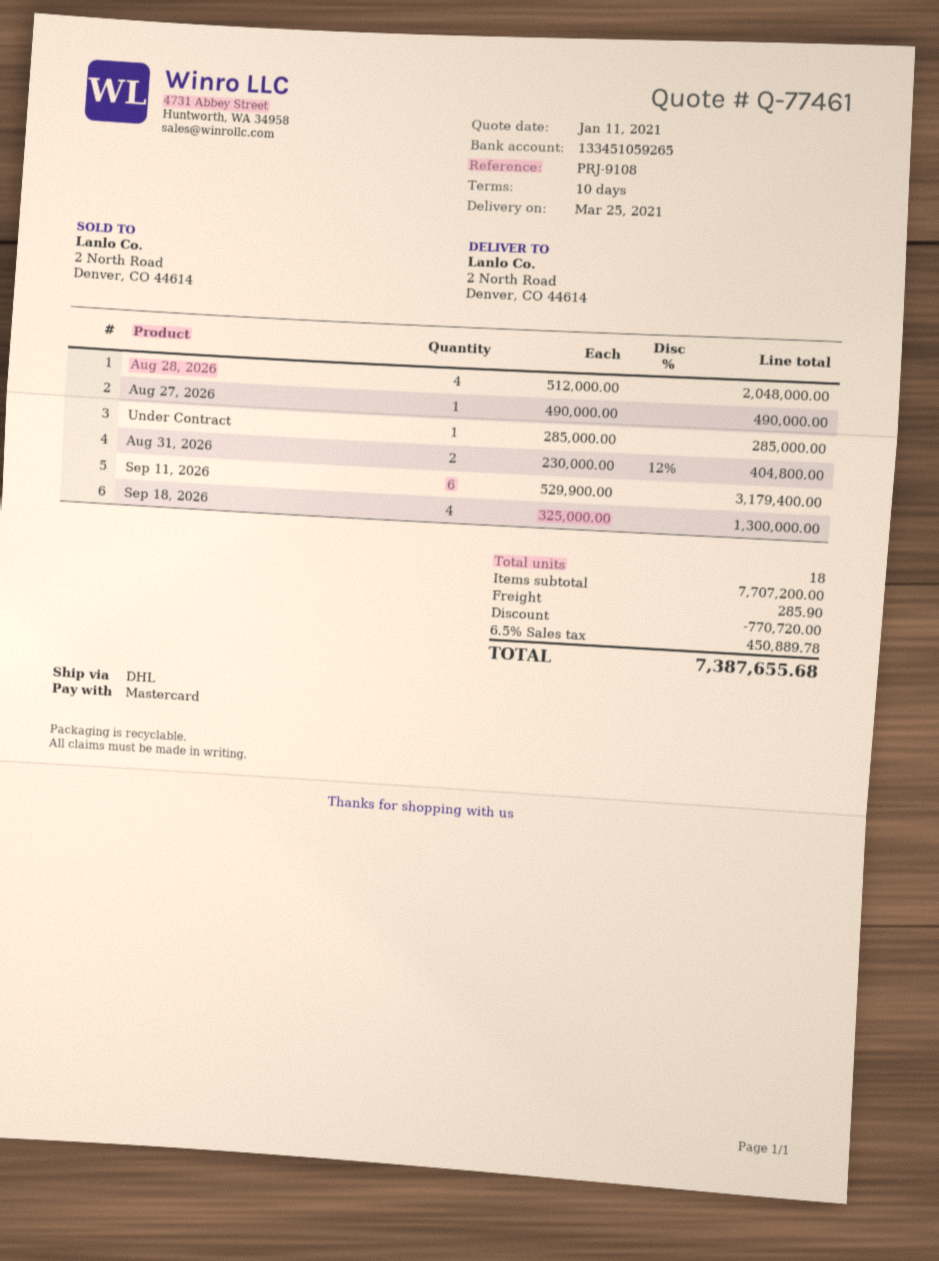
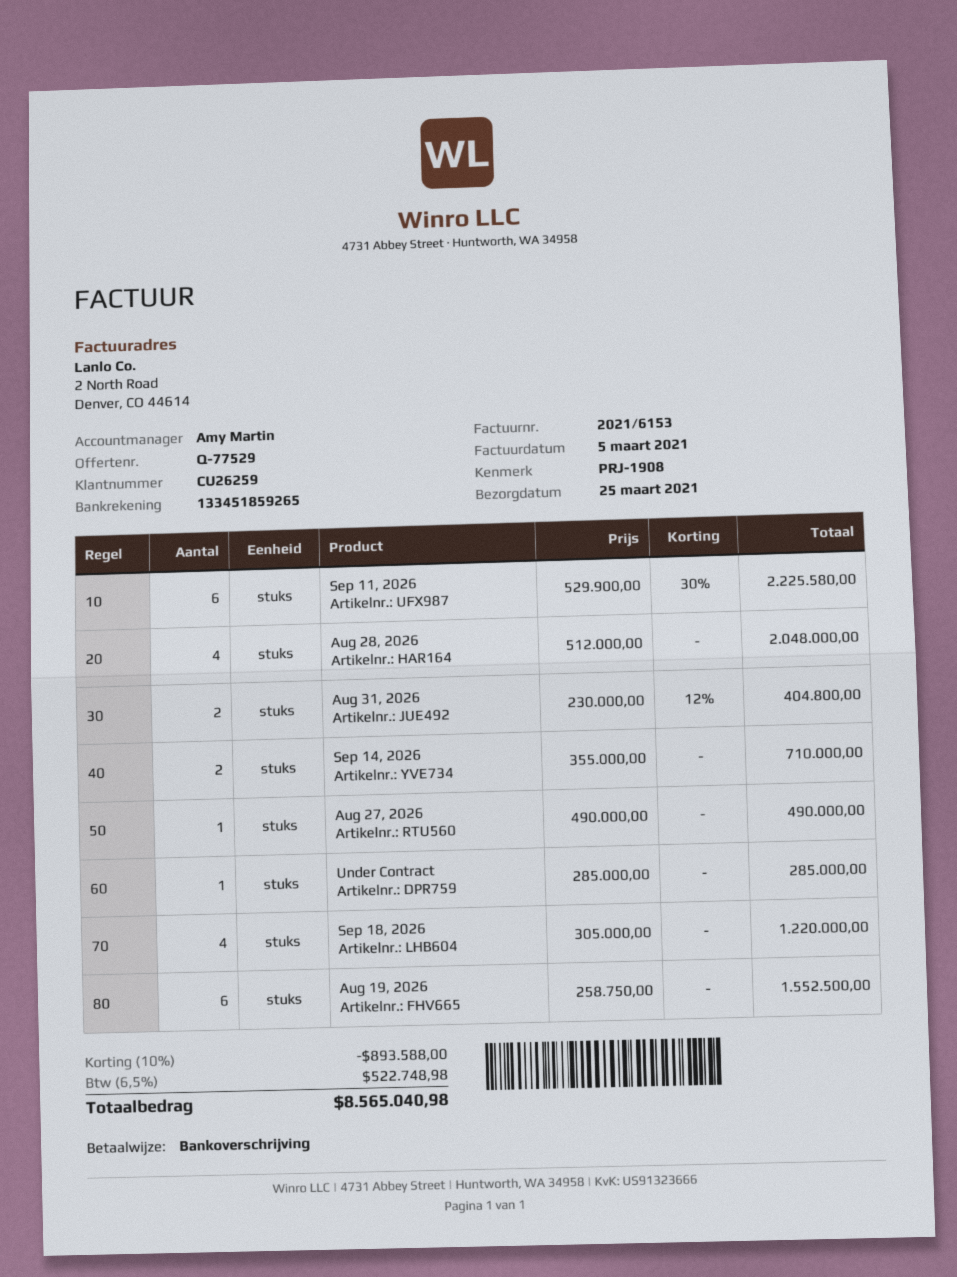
quote number: Q-77461 -> Q-77529
reference: PRJ-9108 -> PRJ-1908
payment method: Mastercard -> bank transfer
bank account: 133451059265 -> 133451859265
Sep 11, 2026: 6 x 529900.00 = 3179400.00 -> 6 x 529900.00 - 30% = 2225580.00
Sep 18, 2026: 4 x 325000.00 = 1300000.00 -> 4 x 305000.00 = 1220000.00
Sep 14, 2026: none -> 2 x 355000.00 = 710000.00
Aug 19, 2026: none -> 6 x 258750.00 = 1552500.00
discount: 770720.00 -> 893588.00
shipping: 285.90 -> none
tax: 6.5% = 450889.78 -> 6.5% = 522748.98
total: 7387655.68 -> 8565040.98

